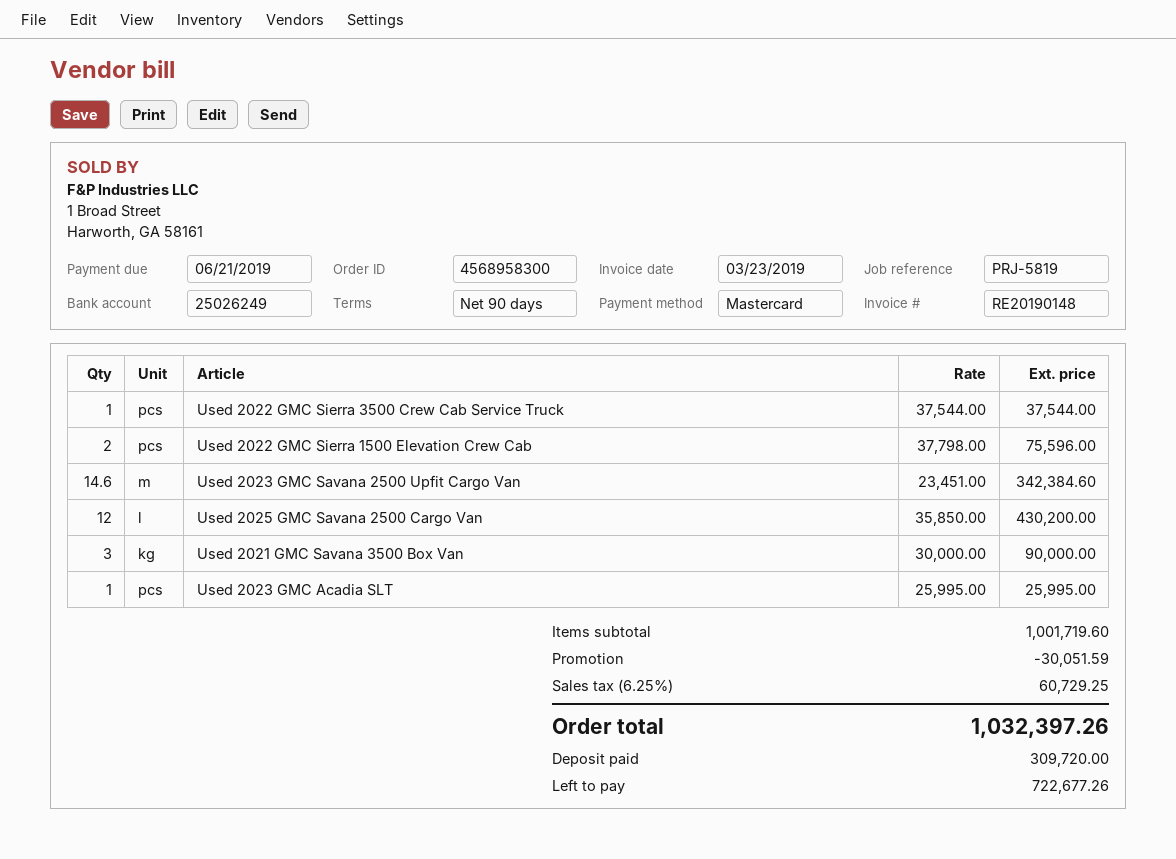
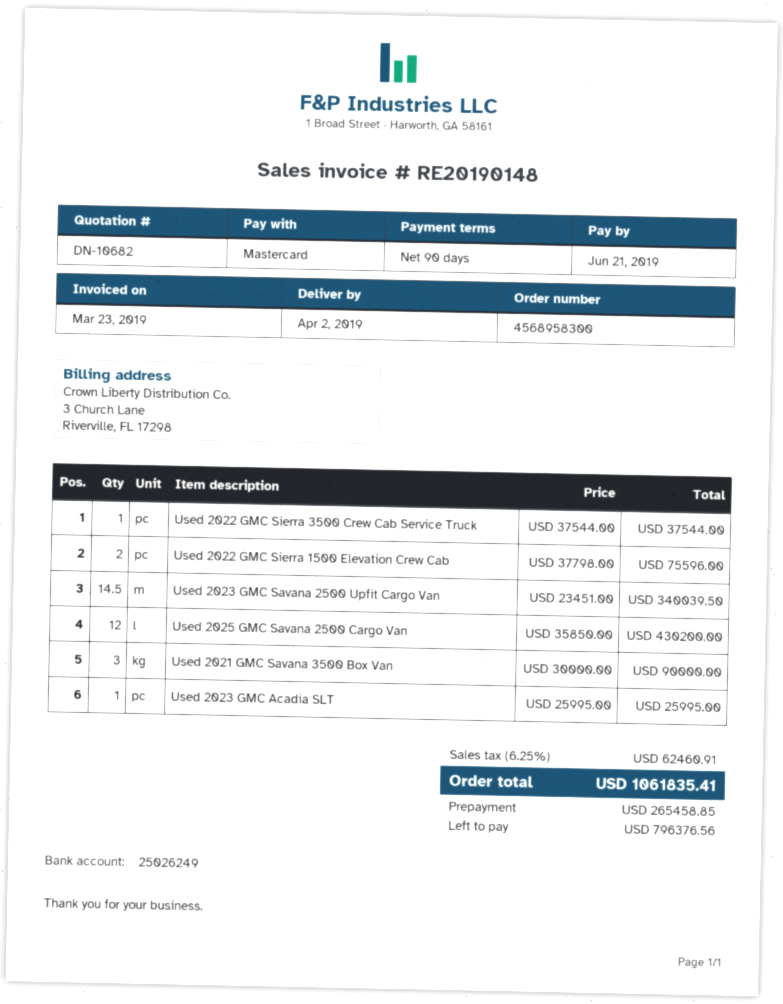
Used 2023 GMC Savana 2500 Upfit Cargo Van: 14.6 x 23451.00 = 342384.60 -> 14.5 x 23451.00 = 340039.50
discount: 30051.59 -> none
tax: 6.25% = 60729.25 -> 6.25% = 62460.91
total: 1032397.26 -> 1061835.41
deposit: 309720.00 -> 265458.85
balance: 722677.26 -> 796376.56

